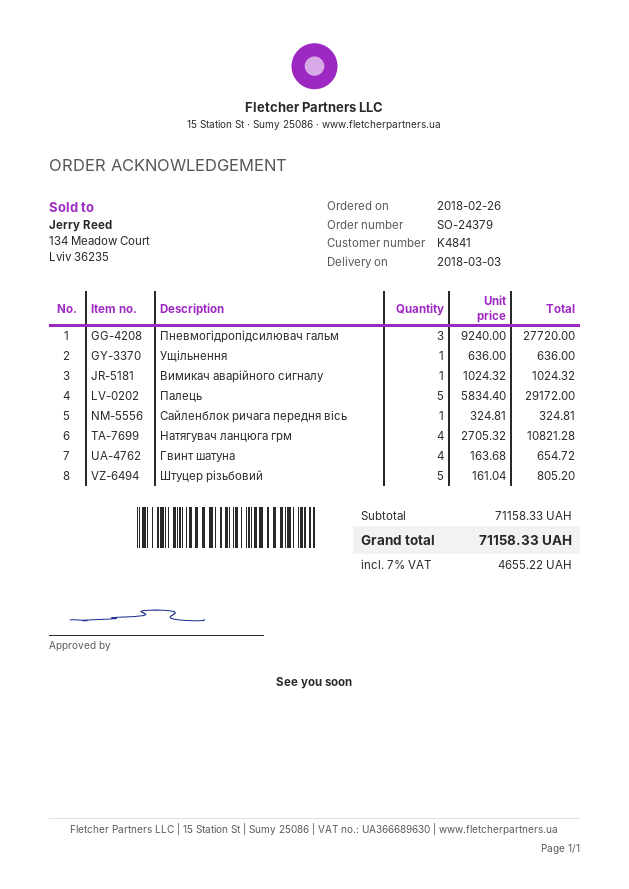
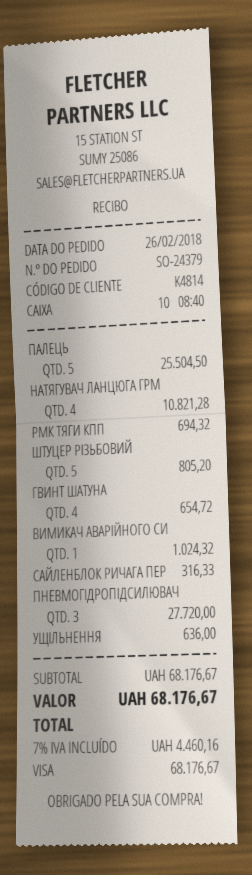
customer number: K4841 -> K4814
Палець: 5 for 29172.00 -> 5 for 25504.50
Сайленблок ричага передня вісь: 1 for 324.81 -> 1 for 316.33
РМК ТЯГИ КПП: none -> 1 for 694.32
subtotal: 71158.33 -> 68176.67
tax: 7% = 4655.22 -> 7% = 4460.16
total: 71158.33 -> 68176.67

